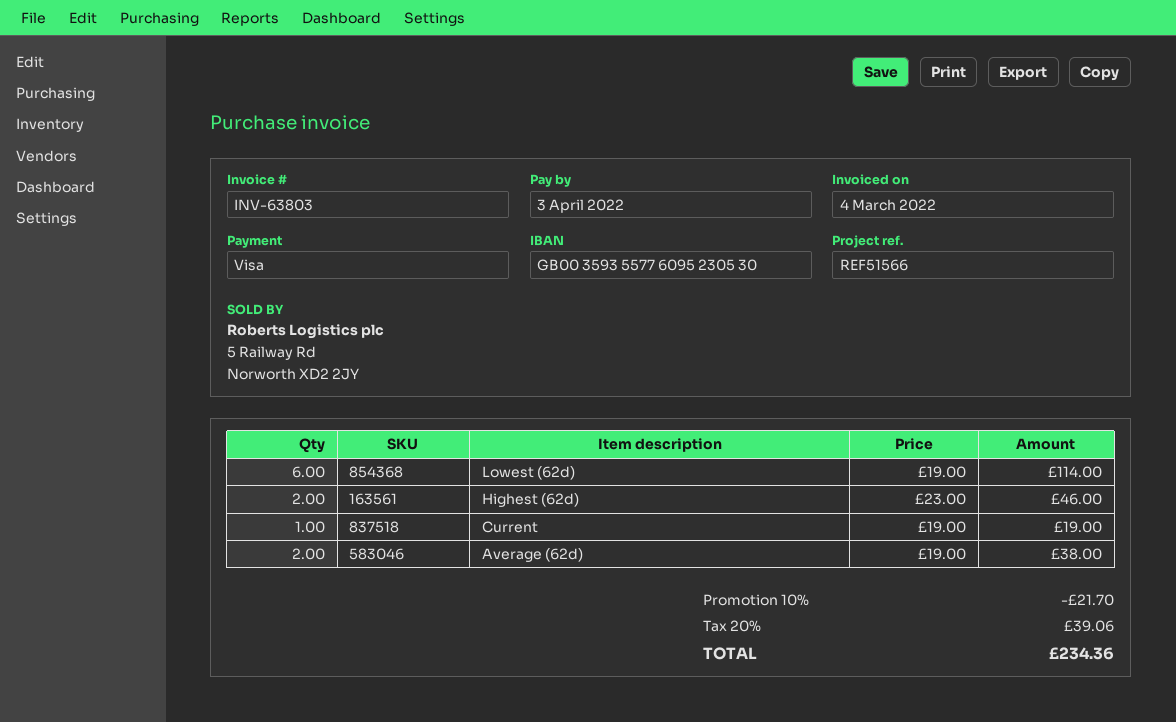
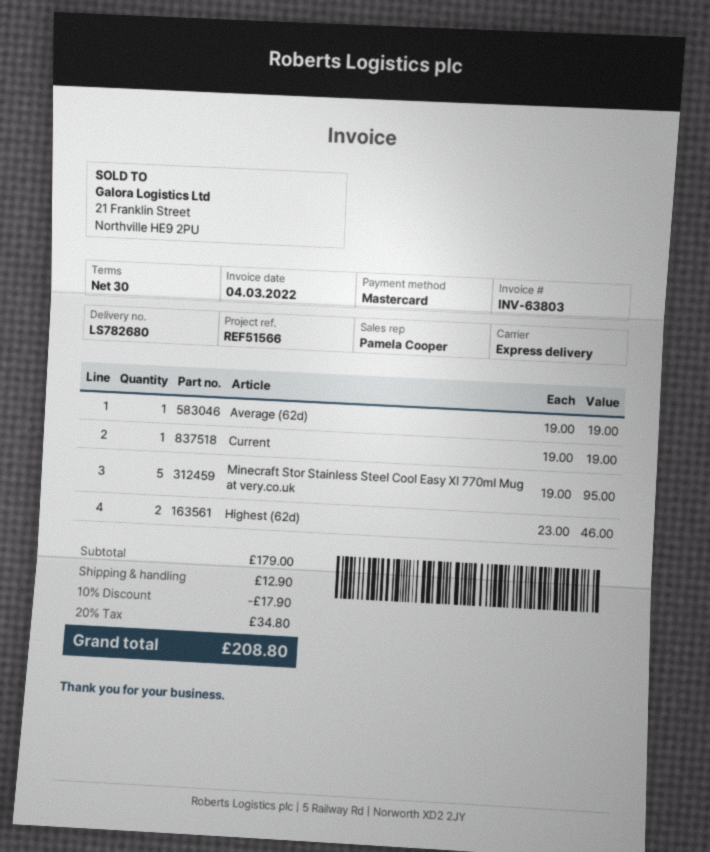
payment method: Visa -> Mastercard
Lowest (62d): 6 x 19.00 = 114.00 -> none
Average (62d): 2 x 19.00 = 38.00 -> 1 x 19.00 = 19.00
Minecraft Stor Stainless Steel Cool Easy Xl 770ml Mug at very.co.uk: none -> 5 x 19.00 = 95.00
discount: 10% = 21.70 -> 10% = 17.90
shipping: none -> 12.90
tax: 20% = 39.06 -> 20% = 34.80
total: 234.36 -> 208.80

